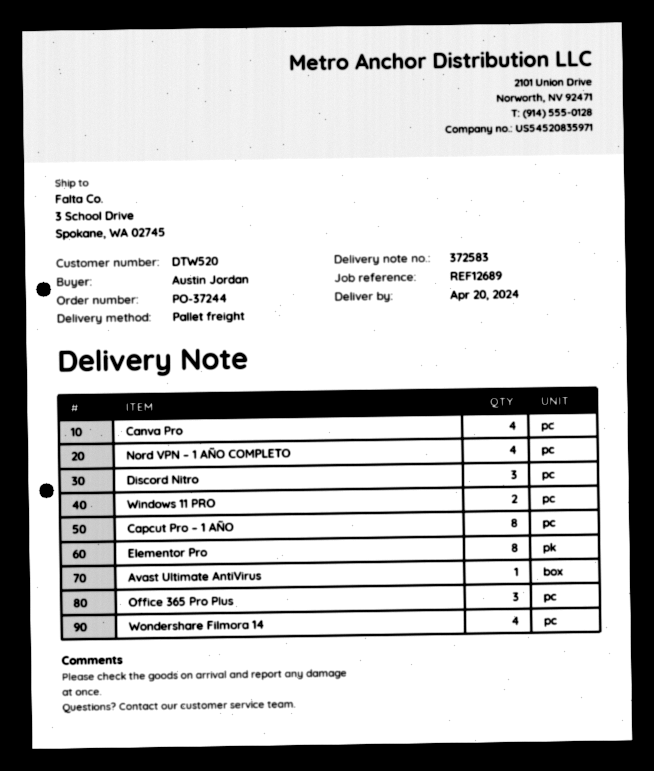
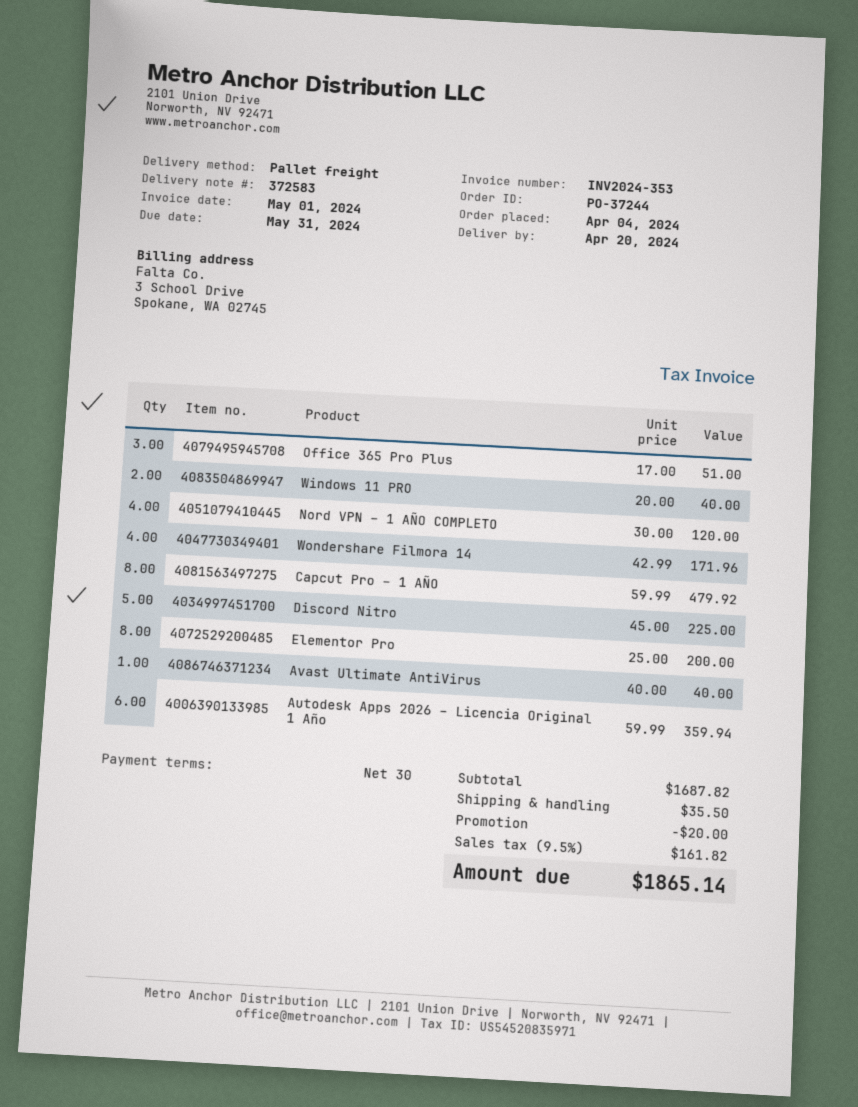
Canva Pro: 4 -> none
Discord Nitro: 3 -> 5
Autodesk Apps 2026 – Licencia Original 1 Año: none -> 6

